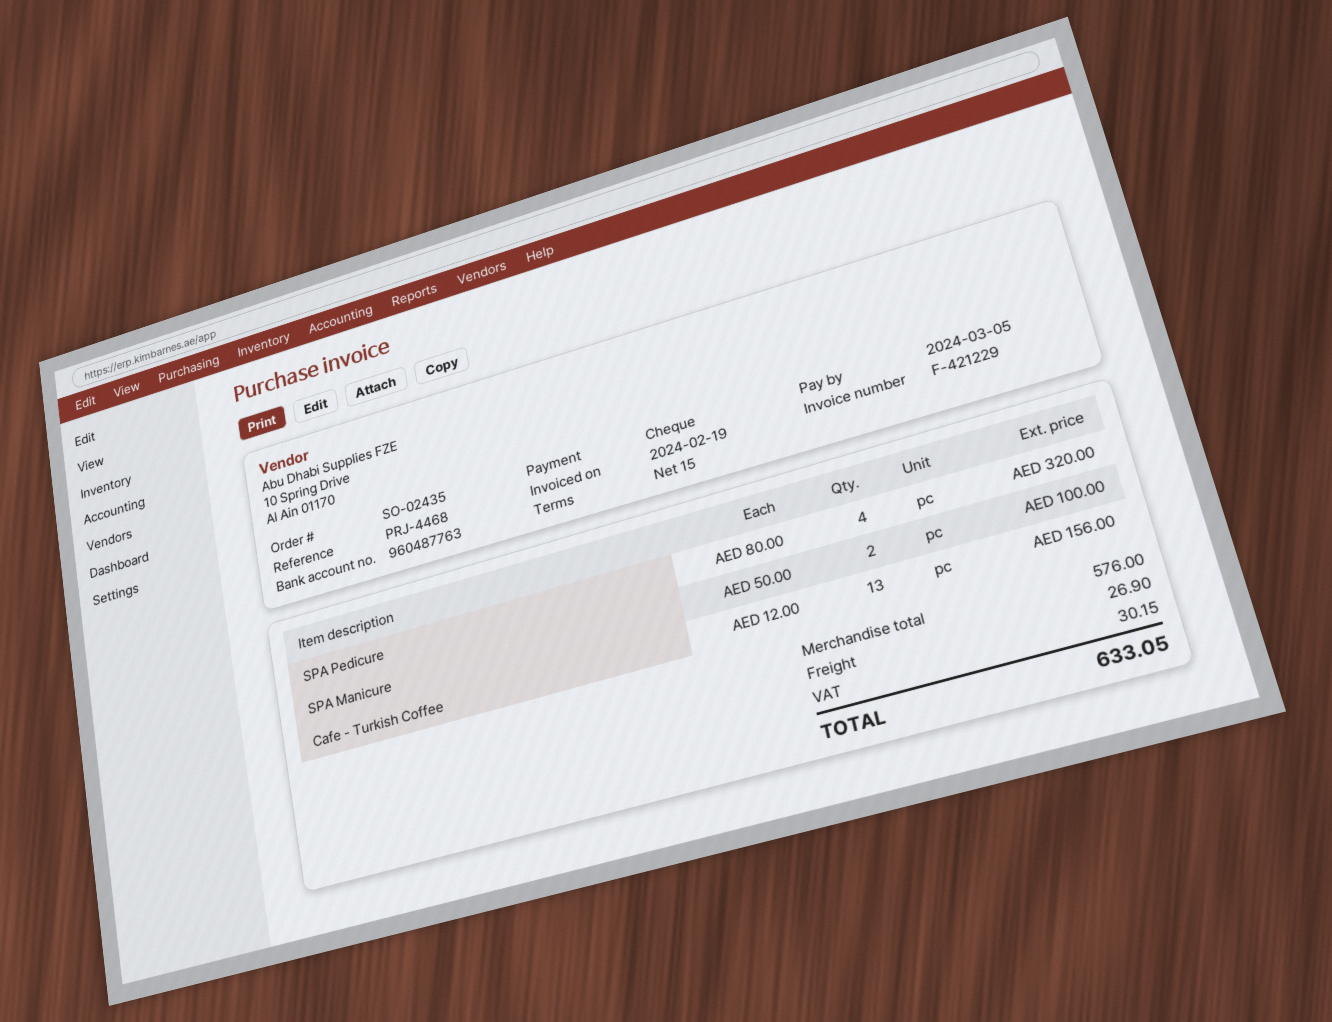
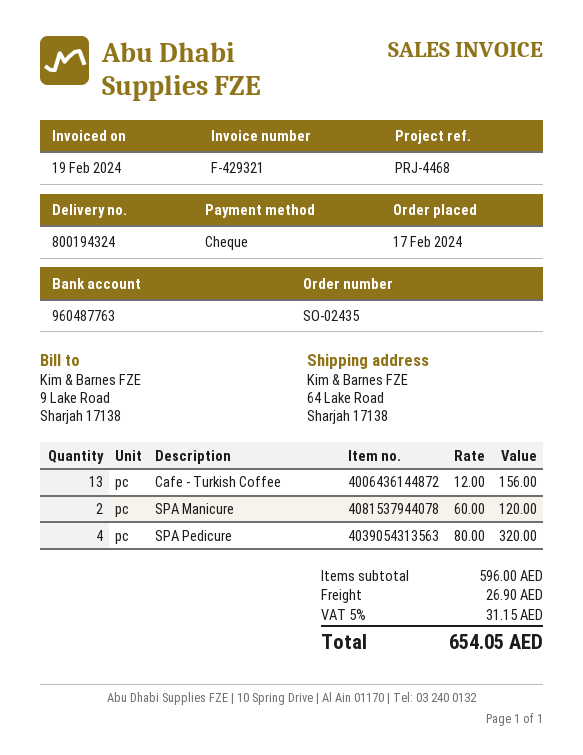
invoice number: F-421229 -> F-429321
SPA Manicure: 2 x 50.00 = 100.00 -> 2 x 60.00 = 120.00
subtotal: 576.00 -> 596.00
tax: 30.15 -> 31.15
total: 633.05 -> 654.05

